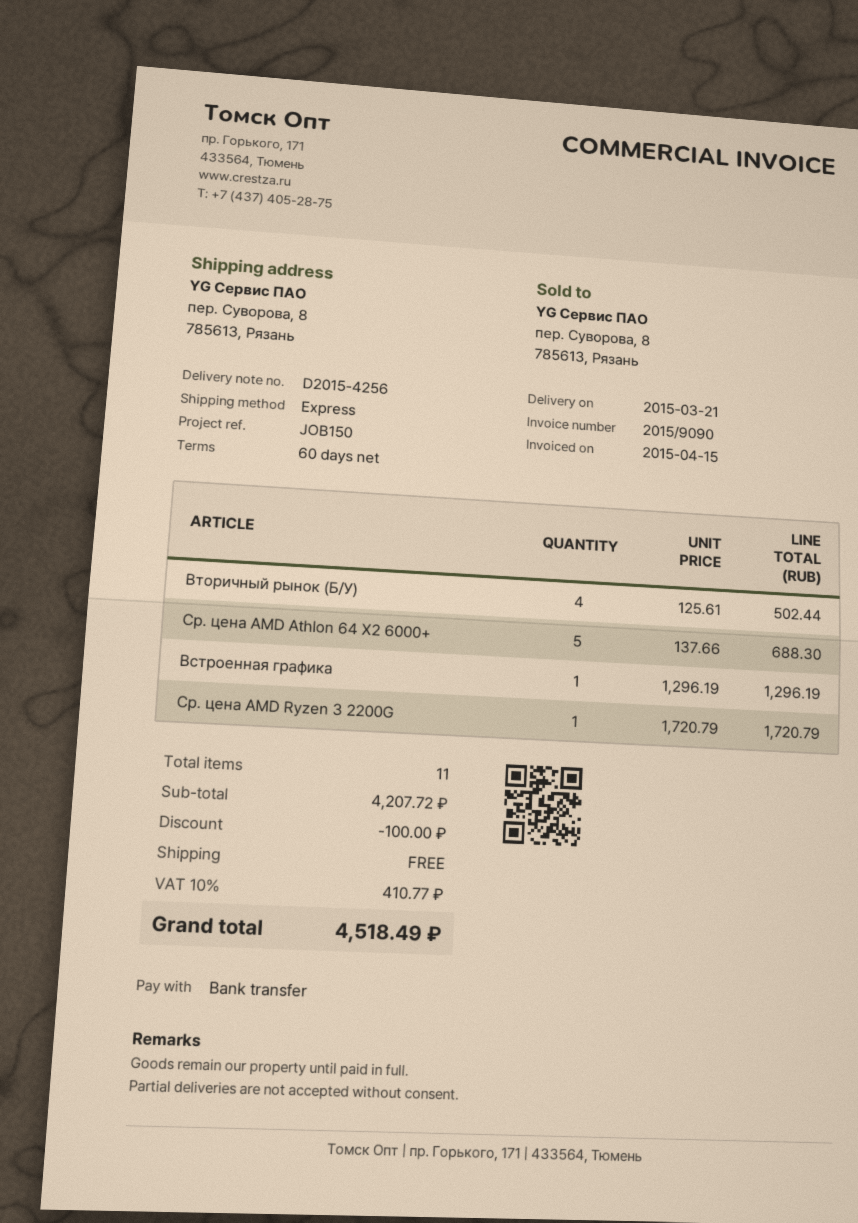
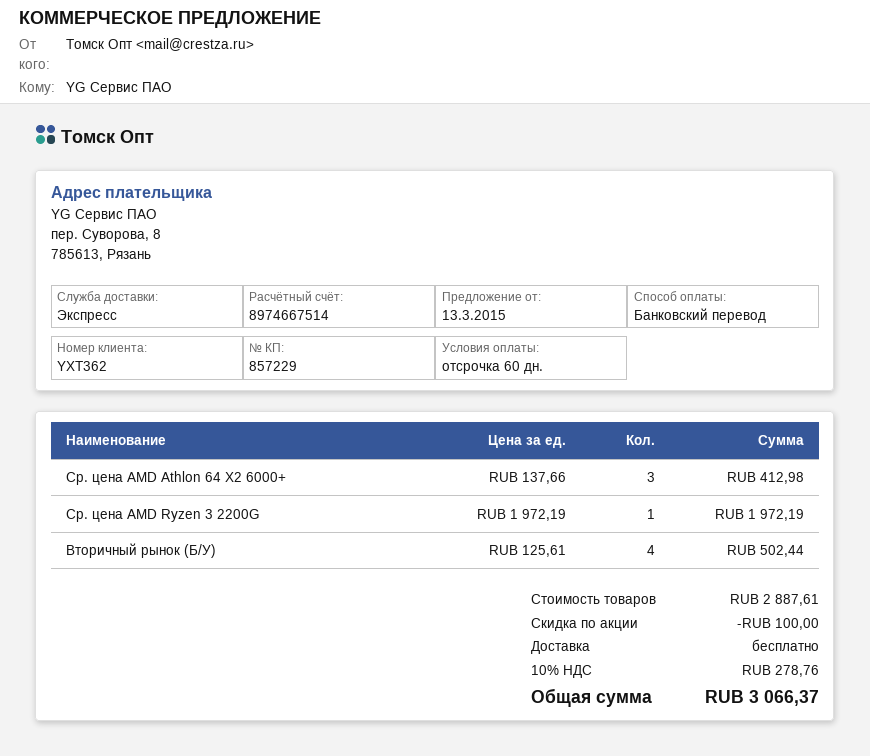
Ср. цена AMD Athlon 64 X2 6000+: 5 x 137.66 = 688.30 -> 3 x 137.66 = 412.98
Встроенная графика: 1 x 1296.19 = 1296.19 -> none
Ср. цена AMD Ryzen 3 2200G: 1 x 1720.79 = 1720.79 -> 1 x 1972.19 = 1972.19
subtotal: 4207.72 -> 2887.61
tax: 10% = 410.77 -> 10% = 278.76
total: 4518.49 -> 3066.37

